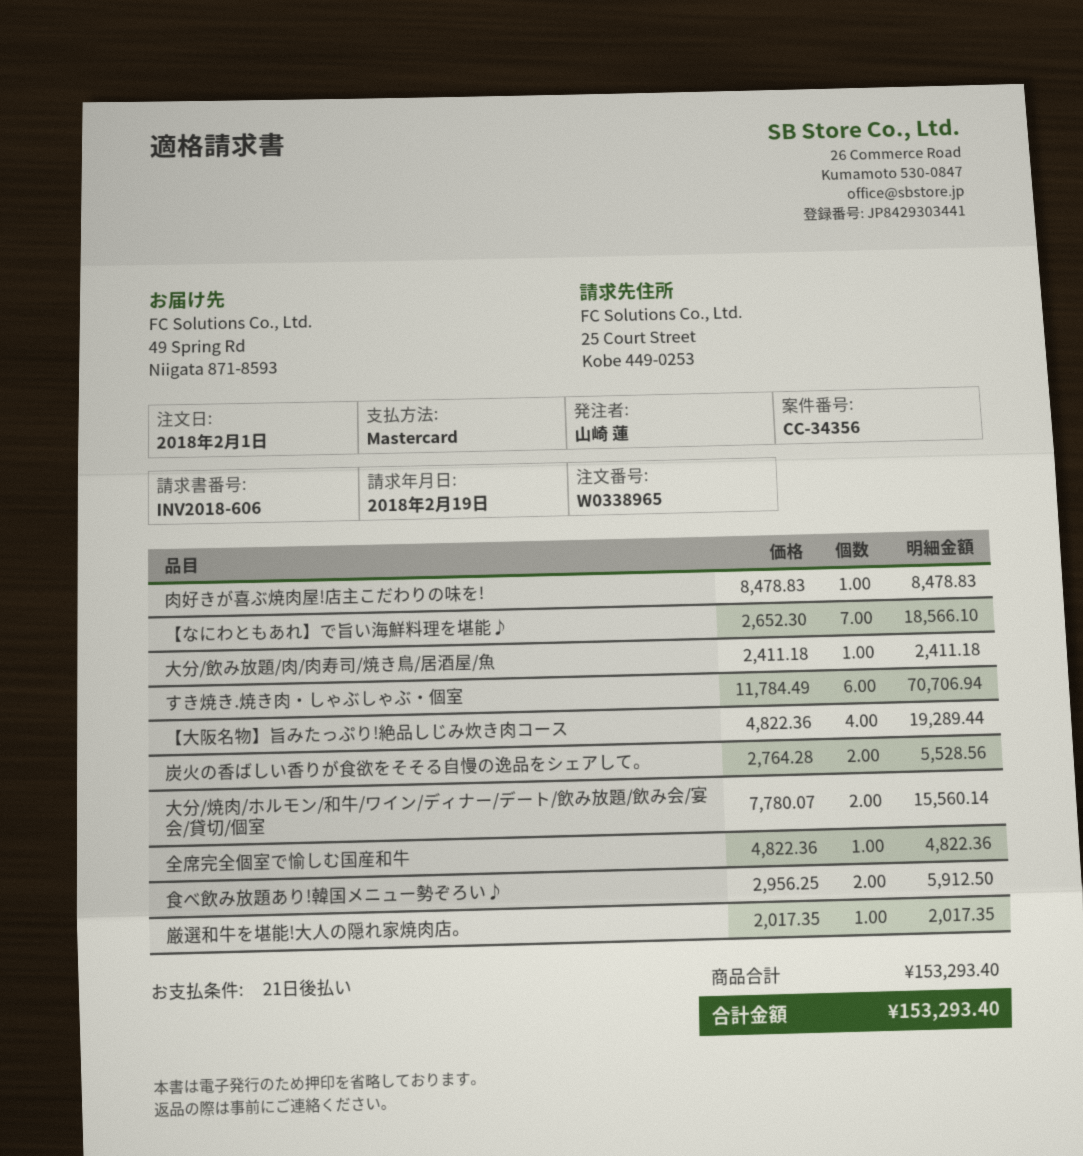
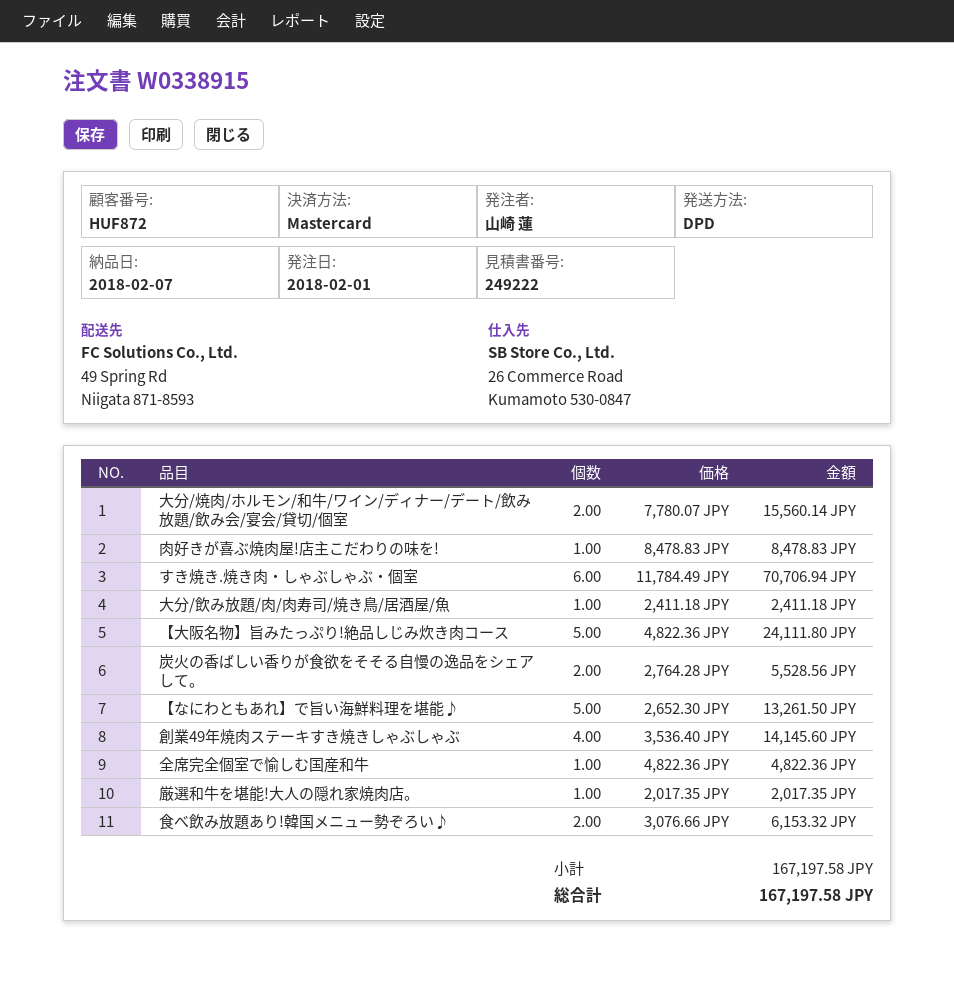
order number: W0338965 -> W0338915
【なにわともあれ】で旨い海鮮料理を堪能♪: 7 x 2652.30 = 18566.10 -> 5 x 2652.30 = 13261.50
【大阪名物】旨みたっぷり!絶品しじみ炊き肉コース: 4 x 4822.36 = 19289.44 -> 5 x 4822.36 = 24111.80
食べ飲み放題あり!韓国メニュー勢ぞろい♪: 2 x 2956.25 = 5912.50 -> 2 x 3076.66 = 6153.32
創業49年焼肉ステーキすき焼きしゃぶしゃぶ: none -> 4 x 3536.40 = 14145.60
subtotal: 153293.40 -> 167197.58
total: 153293.40 -> 167197.58

